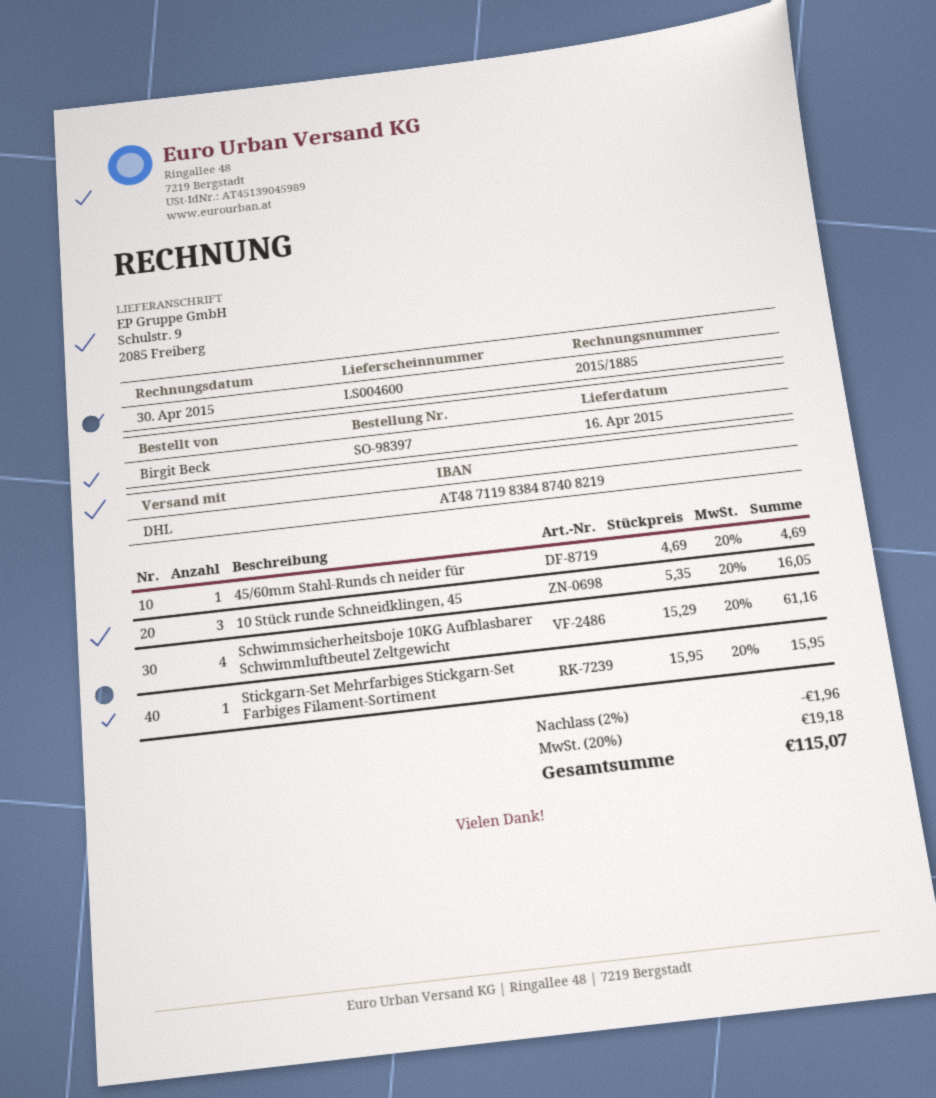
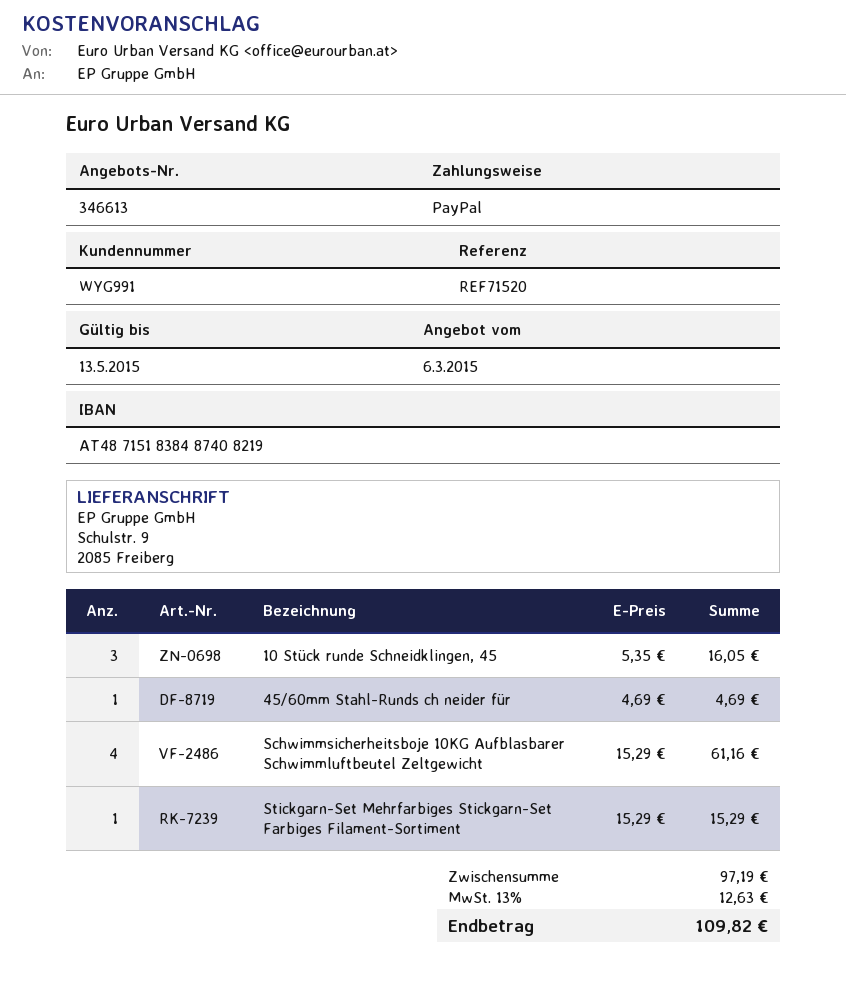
bank account: AT487119838487408219 -> AT487151838487408219
Stickgarn-Set Mehrfarbiges Stickgarn-Set Farbiges Filament-Sortiment: 1 x 15.95 = 15.95 -> 1 x 15.29 = 15.29
discount: 2% = 1.96 -> none
tax: 20% = 19.18 -> 13% = 12.63
total: 115.07 -> 109.82

